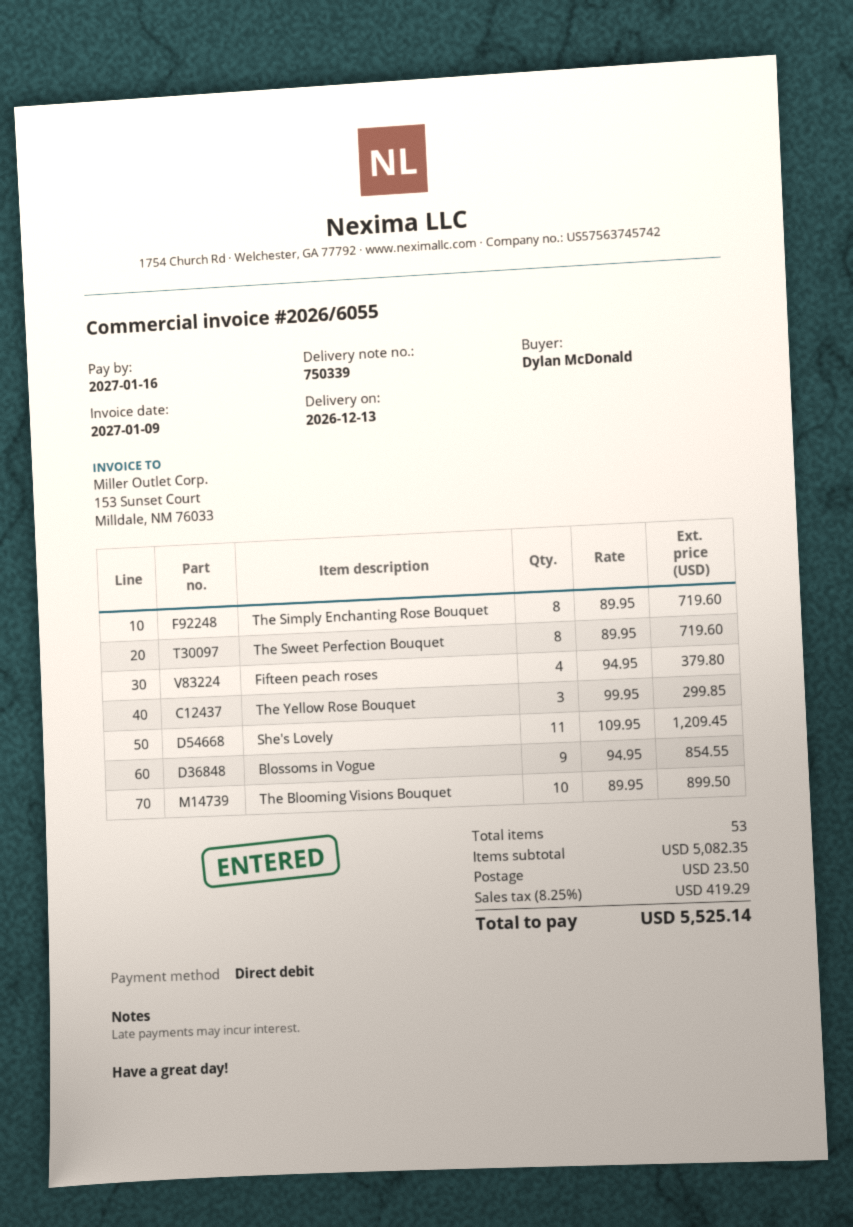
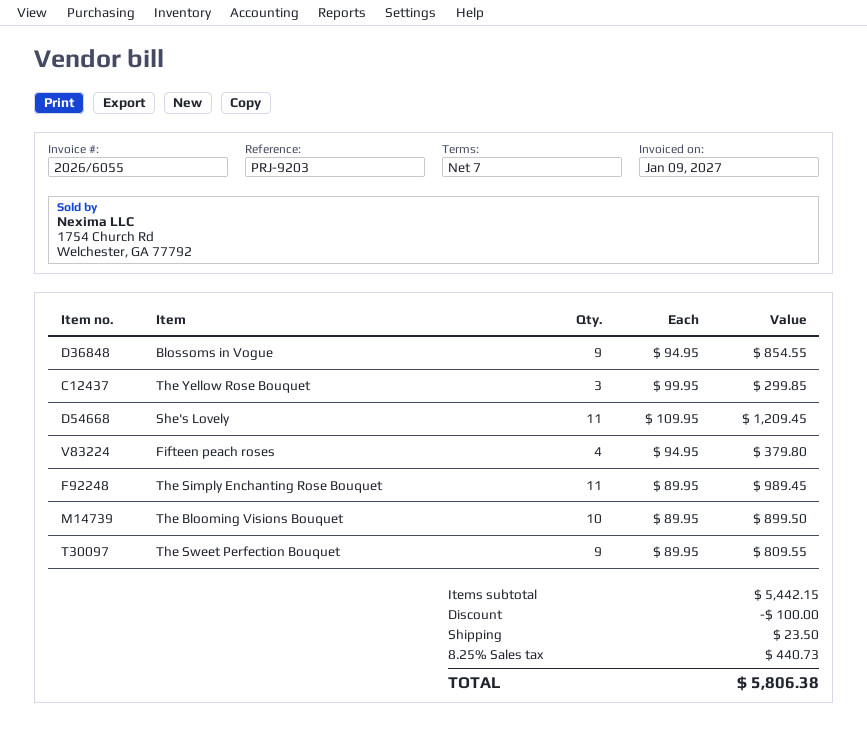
The Simply Enchanting Rose Bouquet: 8 x 89.95 = 719.60 -> 11 x 89.95 = 989.45
The Sweet Perfection Bouquet: 8 x 89.95 = 719.60 -> 9 x 89.95 = 809.55
subtotal: 5082.35 -> 5442.15
discount: none -> 100.00
tax: 8.25% = 419.29 -> 8.25% = 440.73
total: 5525.14 -> 5806.38

